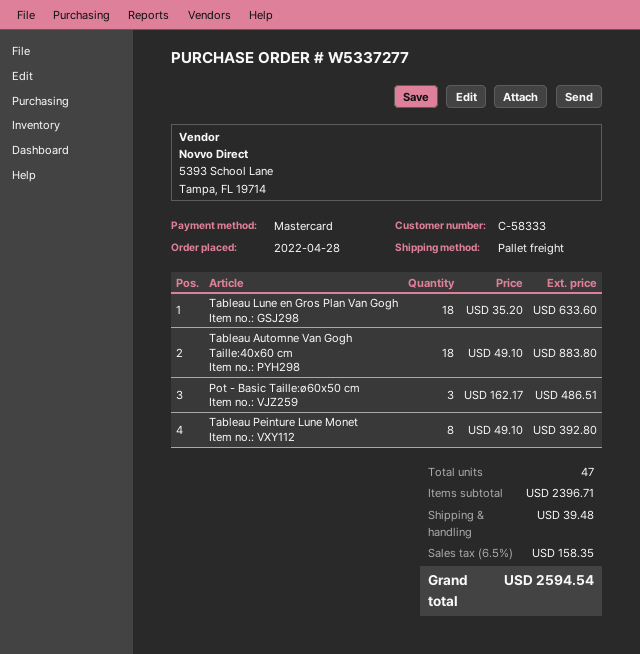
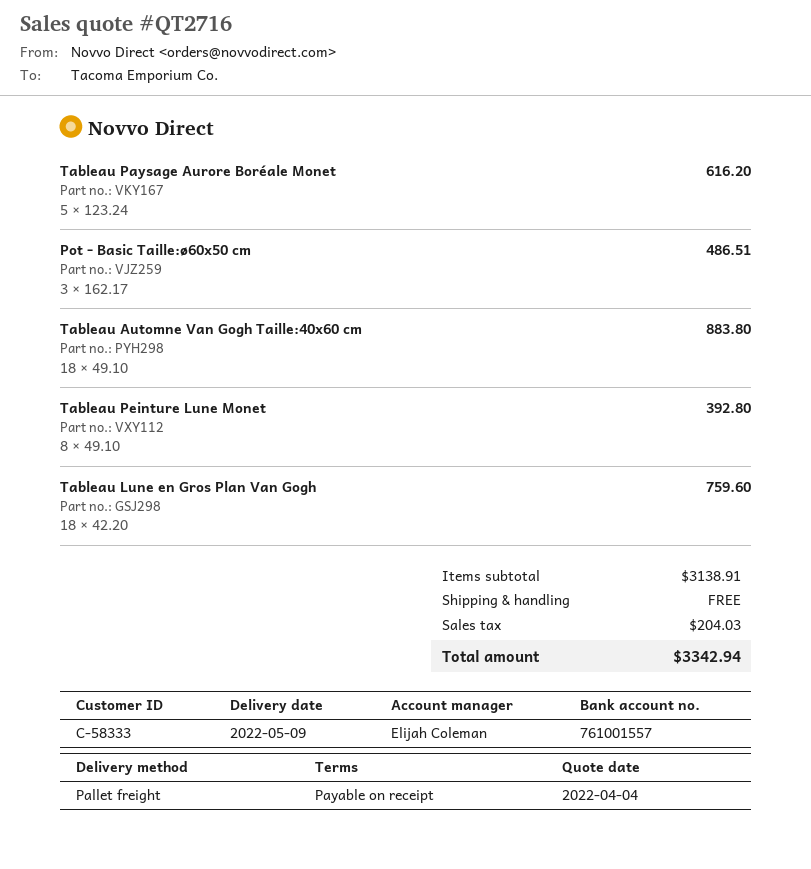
Tableau Lune en Gros Plan Van Gogh: 18 x 35.20 = 633.60 -> 18 x 42.20 = 759.60
Tableau Paysage Aurore Boréale Monet: none -> 5 x 123.24 = 616.20
subtotal: 2396.71 -> 3138.91
shipping: 39.48 -> 0.00
tax: 158.35 -> 204.03
total: 2594.54 -> 3342.94

